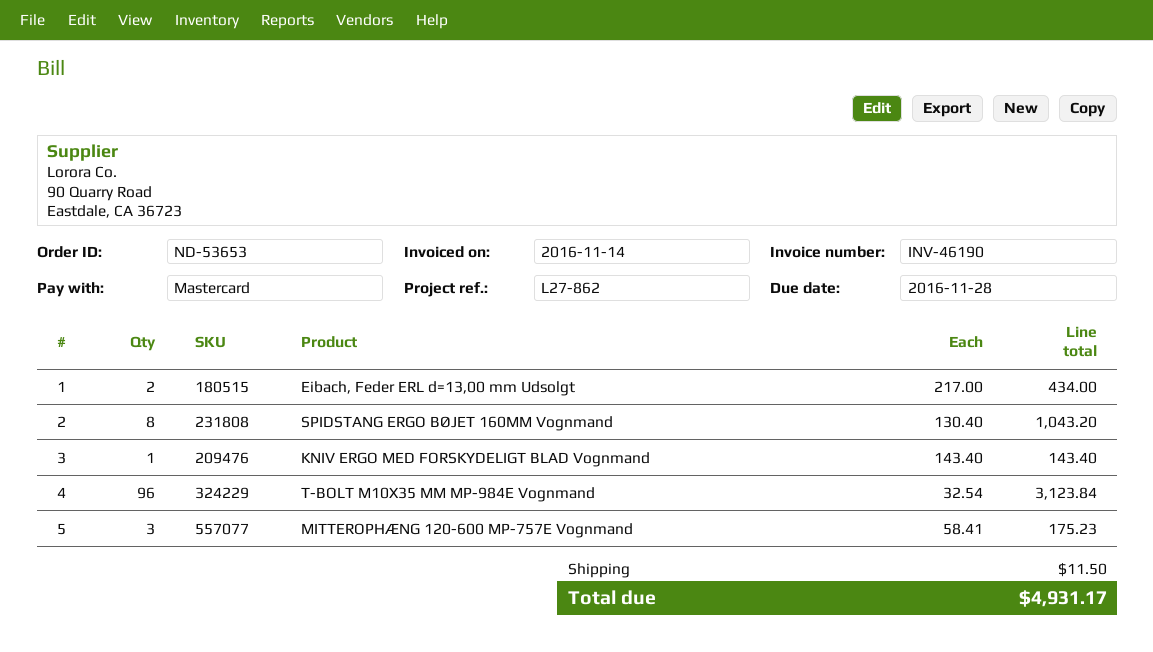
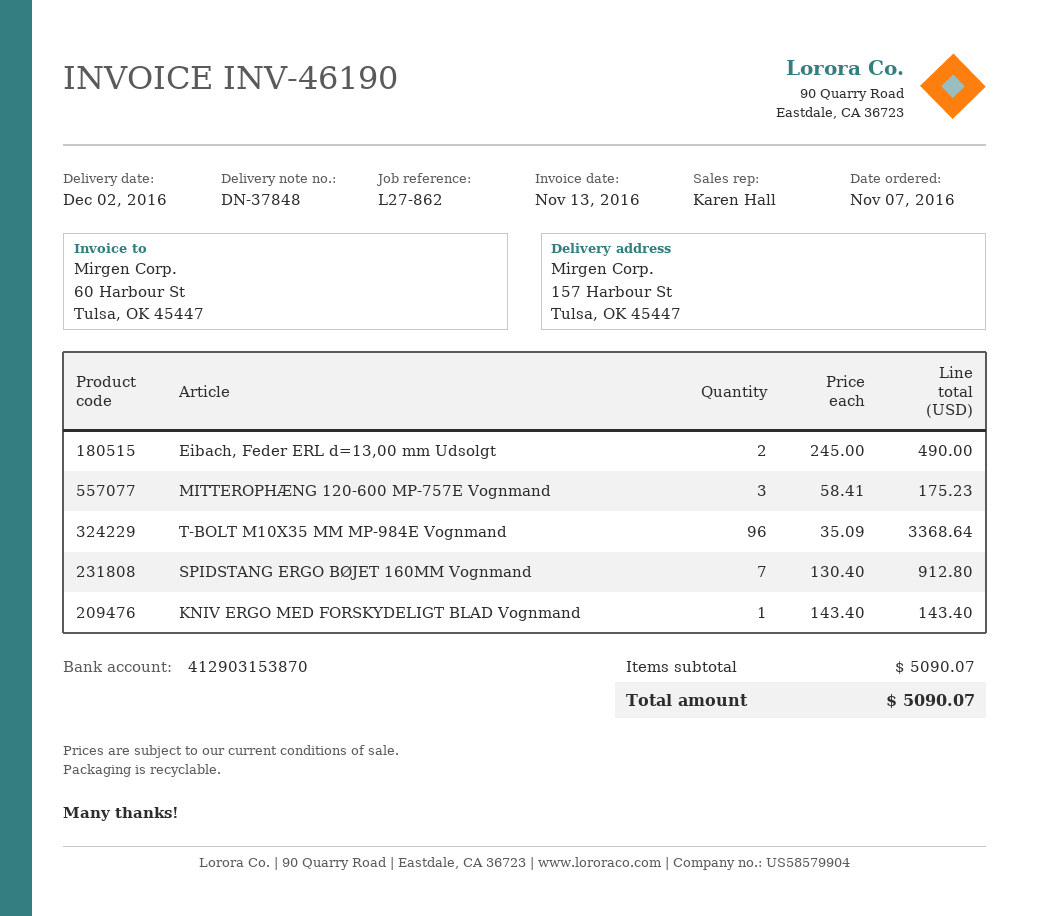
invoice date: 2016-11-14 -> 2016-11-13
Eibach, Feder ERL d=13,00 mm Udsolgt: 2 x 217.00 = 434.00 -> 2 x 245.00 = 490.00
SPIDSTANG ERGO BØJET 160MM Vognmand: 8 x 130.40 = 1043.20 -> 7 x 130.40 = 912.80
T-BOLT M10X35 MM MP-984E Vognmand: 96 x 32.54 = 3123.84 -> 96 x 35.09 = 3368.64
shipping: 11.50 -> none
total: 4931.17 -> 5090.07

